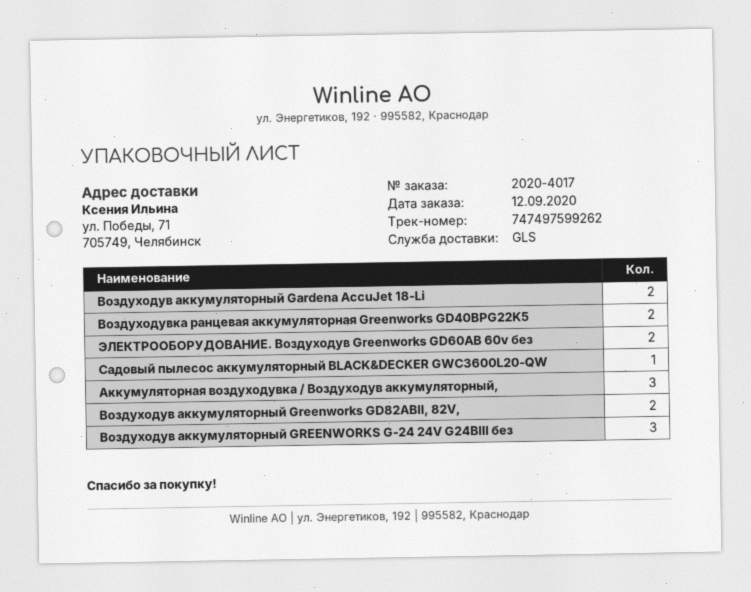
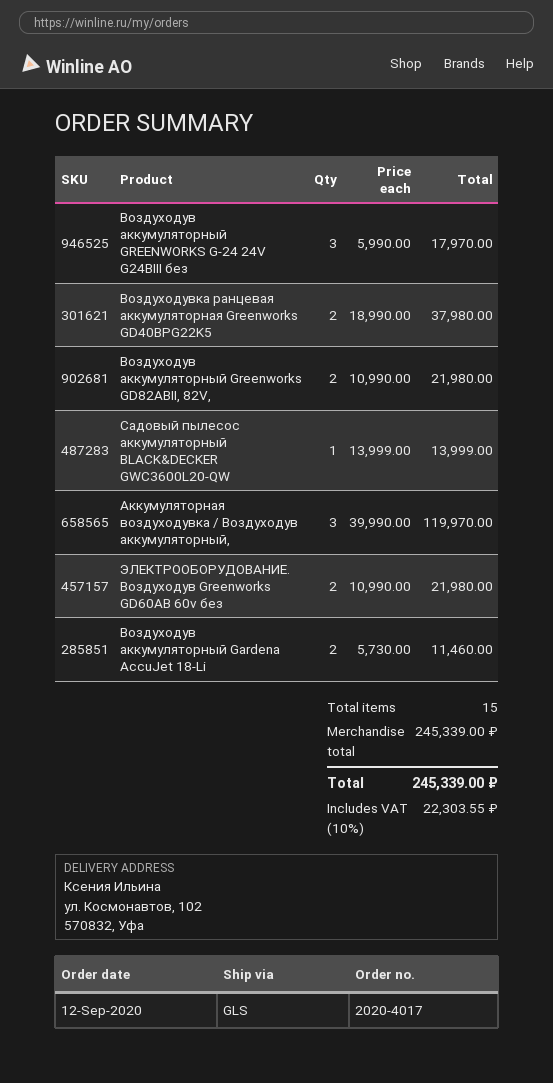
ship to: ул. Победы, 71, 705749, Челябинск -> ул. Космонавтов, 102, 570832, Уфа

